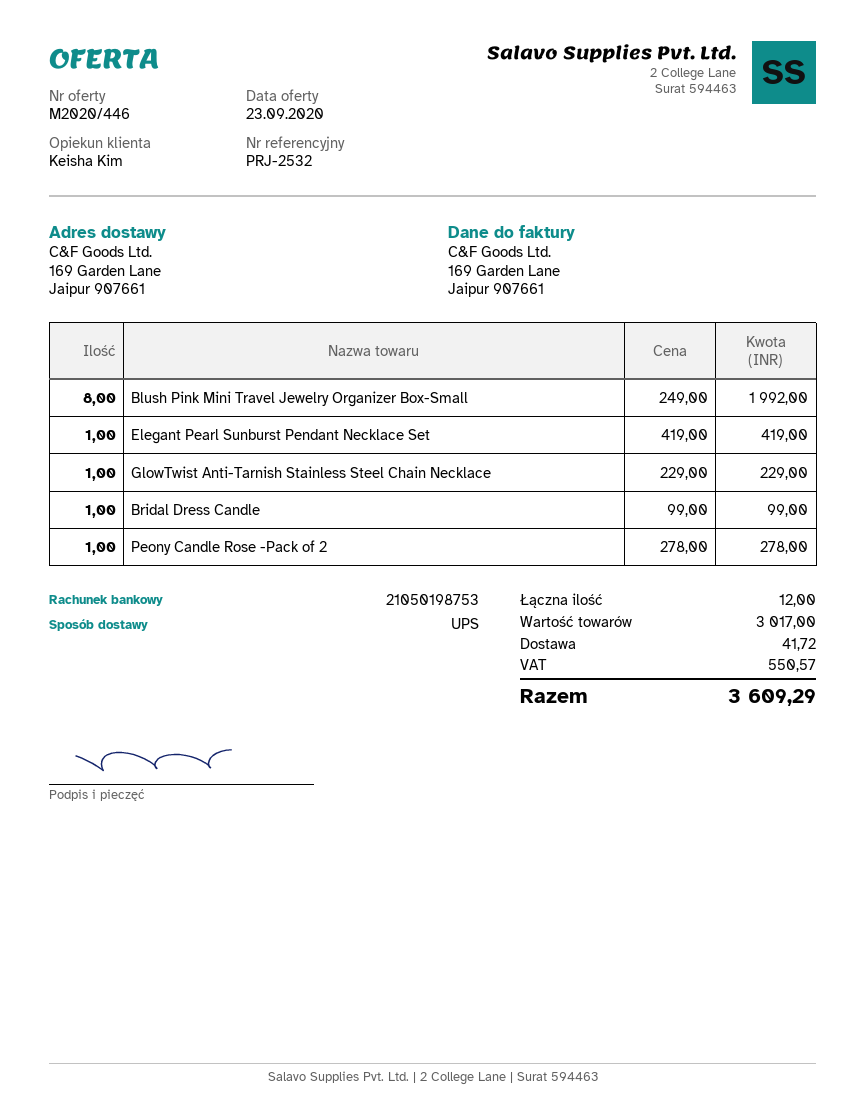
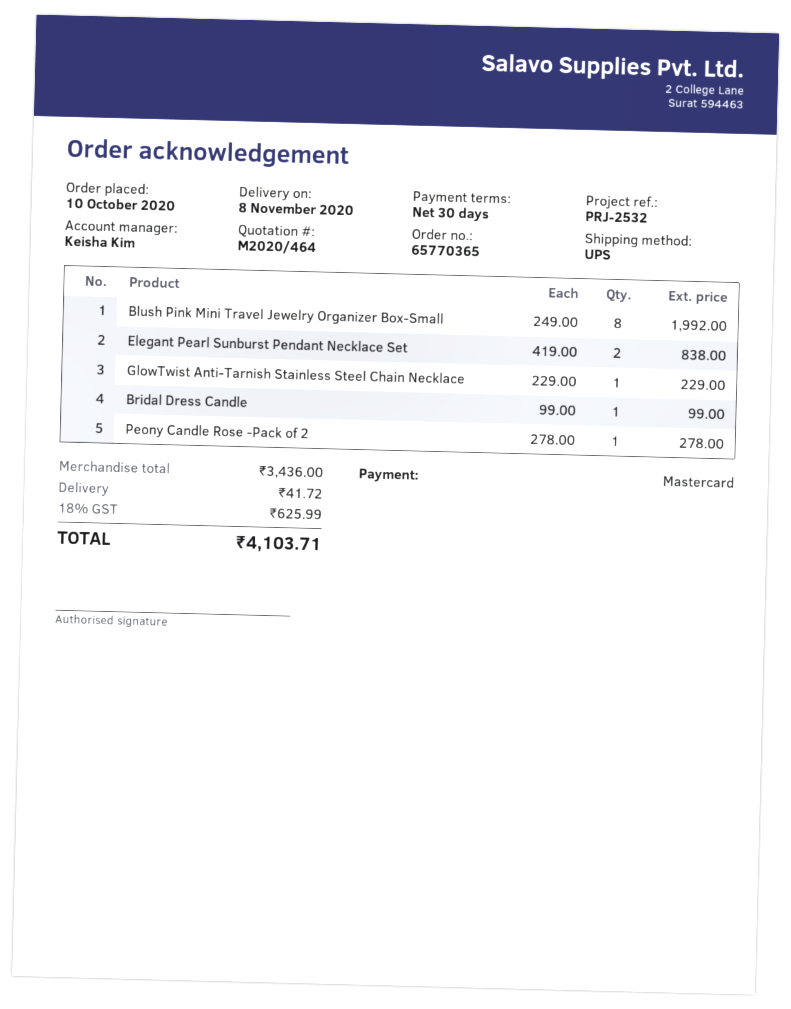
quote number: M2020/446 -> M2020/464
Elegant Pearl Sunburst Pendant Necklace Set: 1 x 419.00 = 419.00 -> 2 x 419.00 = 838.00
subtotal: 3017.00 -> 3436.00
tax: 550.57 -> 625.99
total: 3609.29 -> 4103.71

